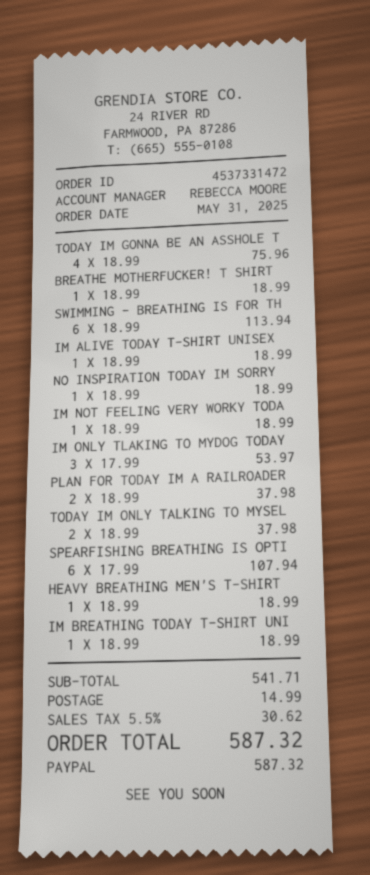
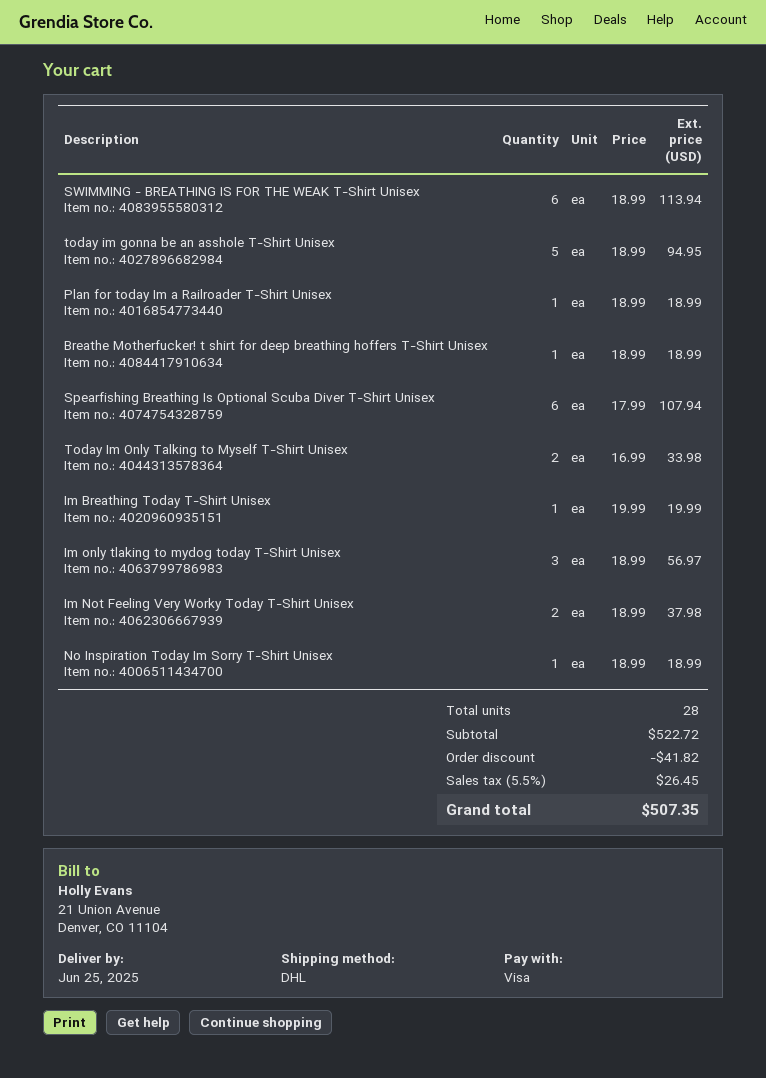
payment method: PayPal -> Visa
TODAY IM GONNA BE AN ASSHOLE T: 4 x 18.99 = 75.96 -> 5 x 18.99 = 94.95
IM ALIVE TODAY T-SHIRT UNISEX: 1 x 18.99 = 18.99 -> none
IM NOT FEELING VERY WORKY TODA: 1 x 18.99 = 18.99 -> 2 x 18.99 = 37.98
IM ONLY TLAKING TO MYDOG TODAY: 3 x 17.99 = 53.97 -> 3 x 18.99 = 56.97
PLAN FOR TODAY IM A RAILROADER: 2 x 18.99 = 37.98 -> 1 x 18.99 = 18.99
TODAY IM ONLY TALKING TO MYSEL: 2 x 18.99 = 37.98 -> 2 x 16.99 = 33.98
HEAVY BREATHING MEN'S T-SHIRT: 1 x 18.99 = 18.99 -> none
IM BREATHING TODAY T-SHIRT UNI: 1 x 18.99 = 18.99 -> 1 x 19.99 = 19.99
subtotal: 541.71 -> 522.72
discount: none -> 41.82
shipping: 14.99 -> none
tax: 5.5% = 30.62 -> 5.5% = 26.45
total: 587.32 -> 507.35

